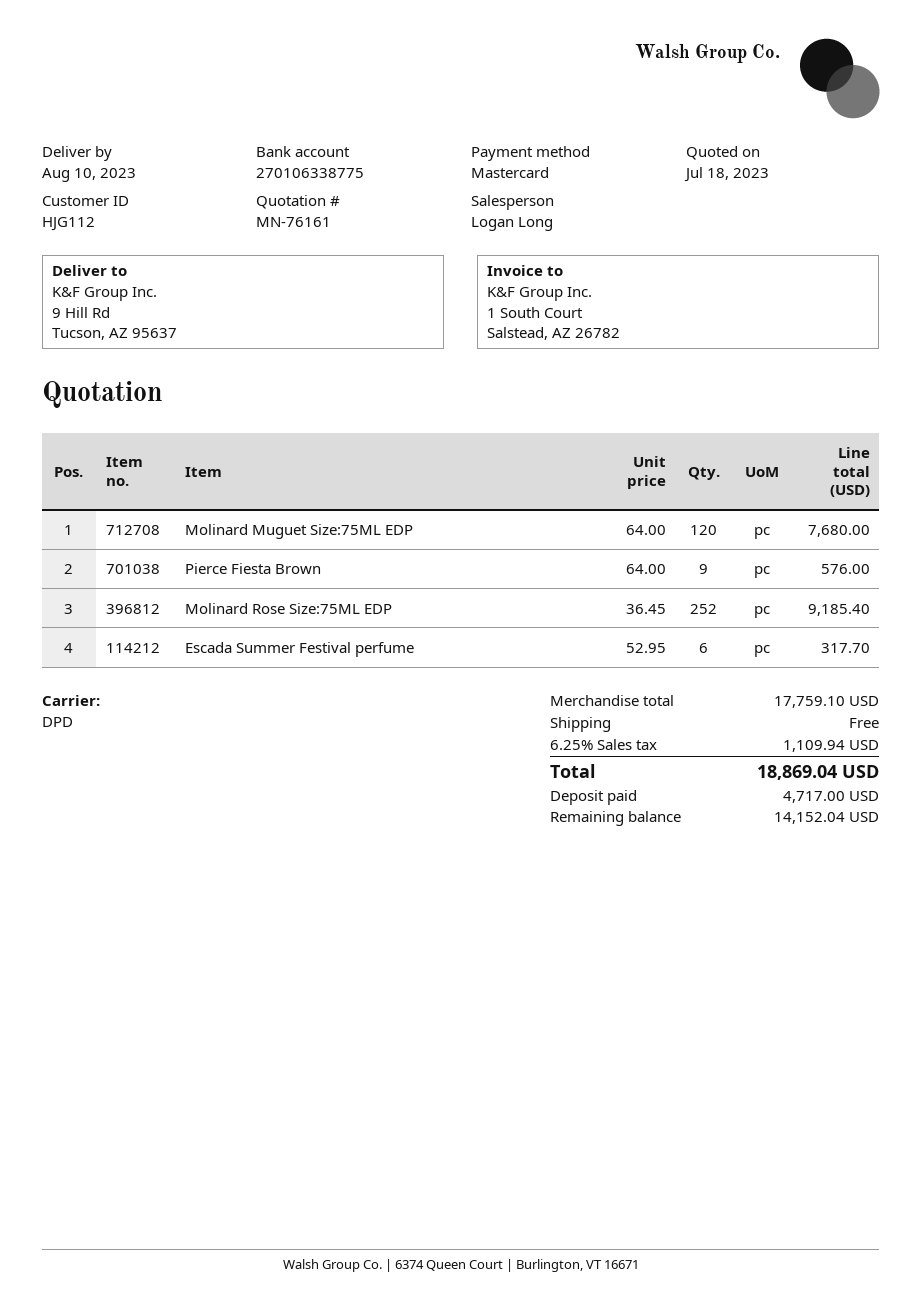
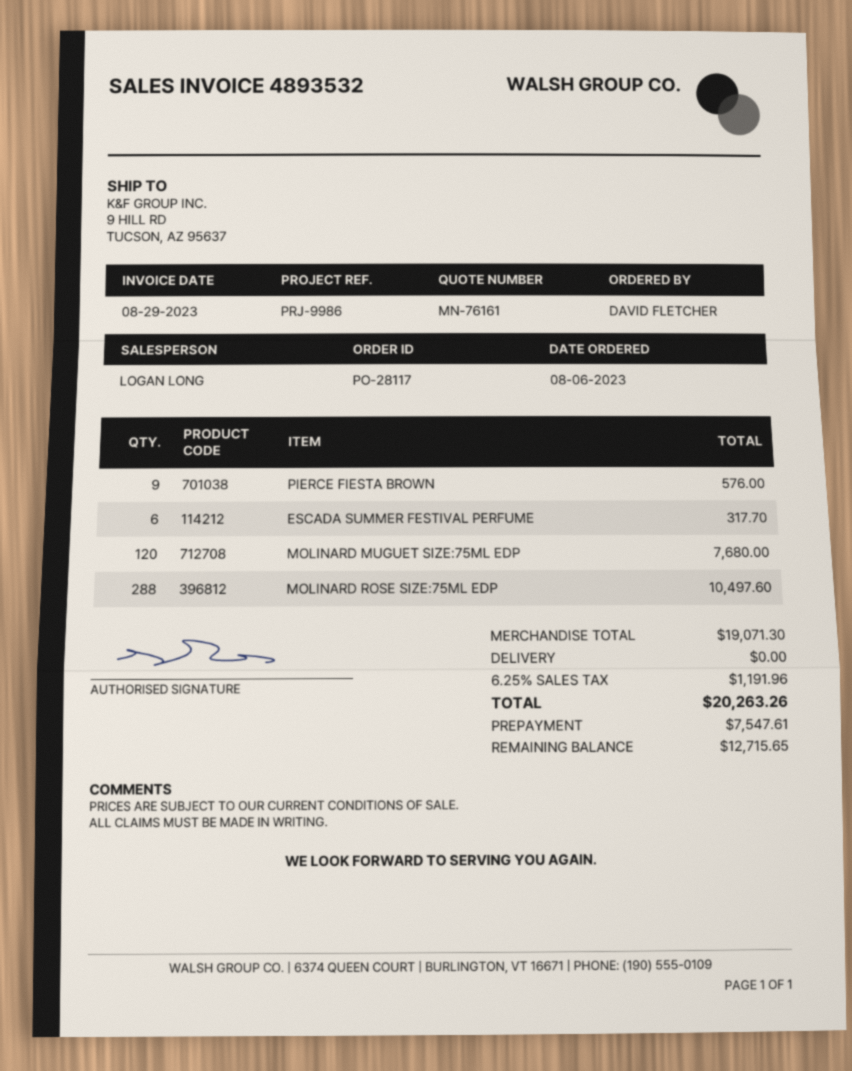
Molinard Rose Size:75ML EDP: 252 for 9185.40 -> 288 for 10497.60
subtotal: 17759.10 -> 19071.30
tax: 6.25% = 1109.94 -> 6.25% = 1191.96
total: 18869.04 -> 20263.26
deposit: 4717.00 -> 7547.61
balance: 14152.04 -> 12715.65

